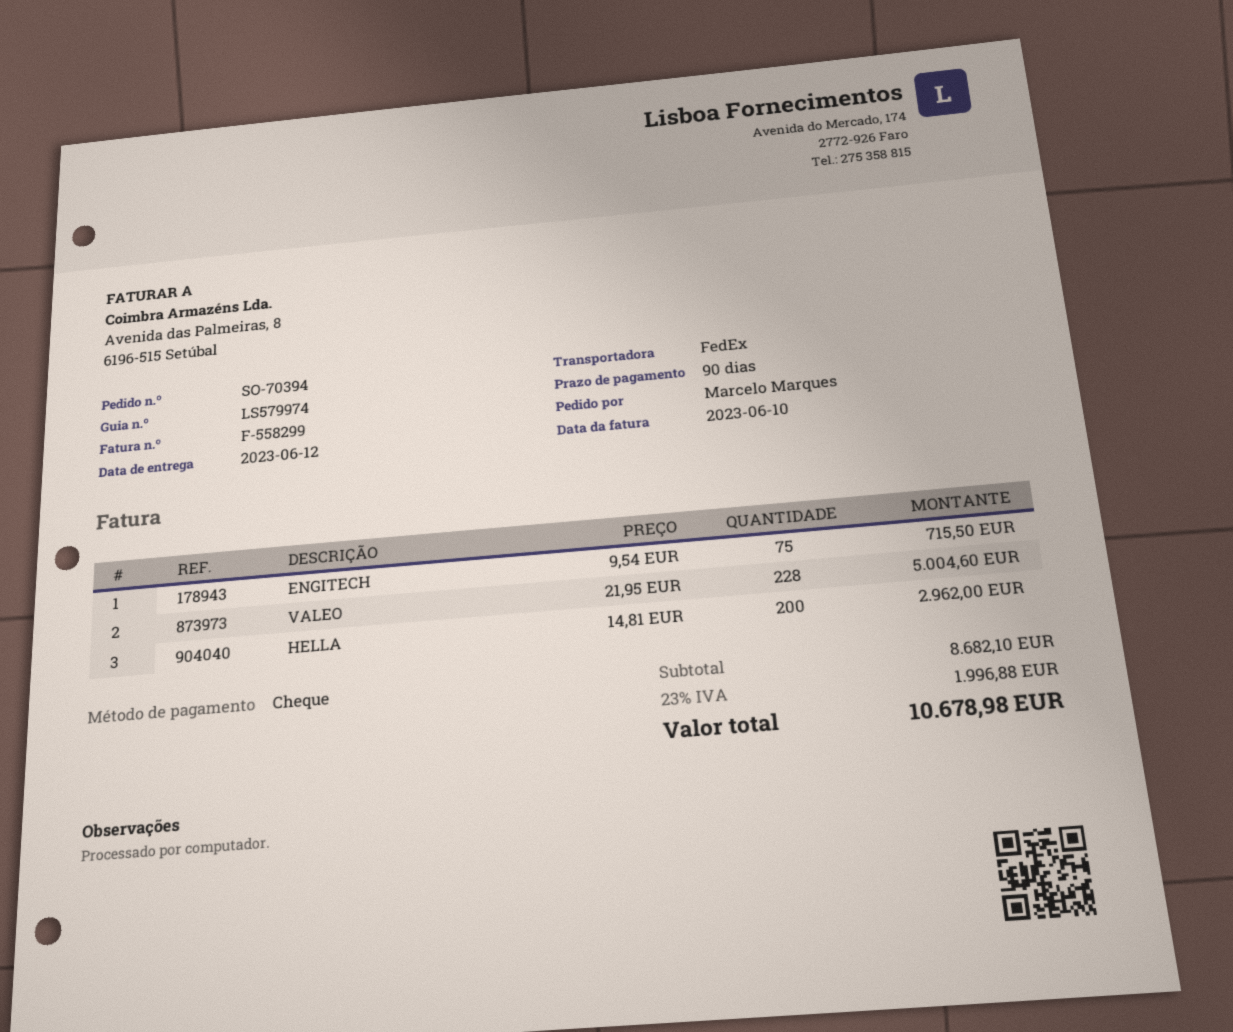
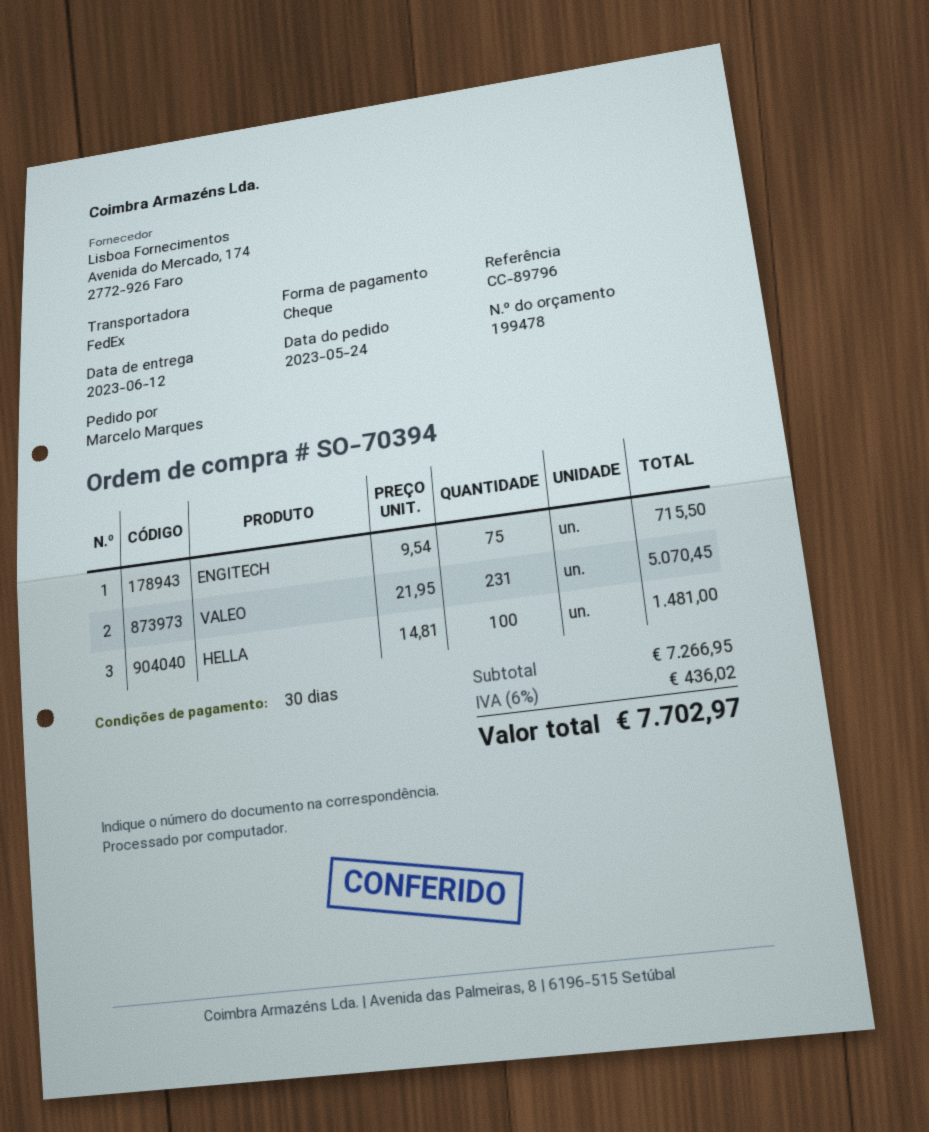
payment terms: 90 days -> 30 days
VALEO: 228 x 21.95 = 5004.60 -> 231 x 21.95 = 5070.45
HELLA: 200 x 14.81 = 2962.00 -> 100 x 14.81 = 1481.00
subtotal: 8682.10 -> 7266.95
tax: 23% = 1996.88 -> 6% = 436.02
total: 10678.98 -> 7702.97

